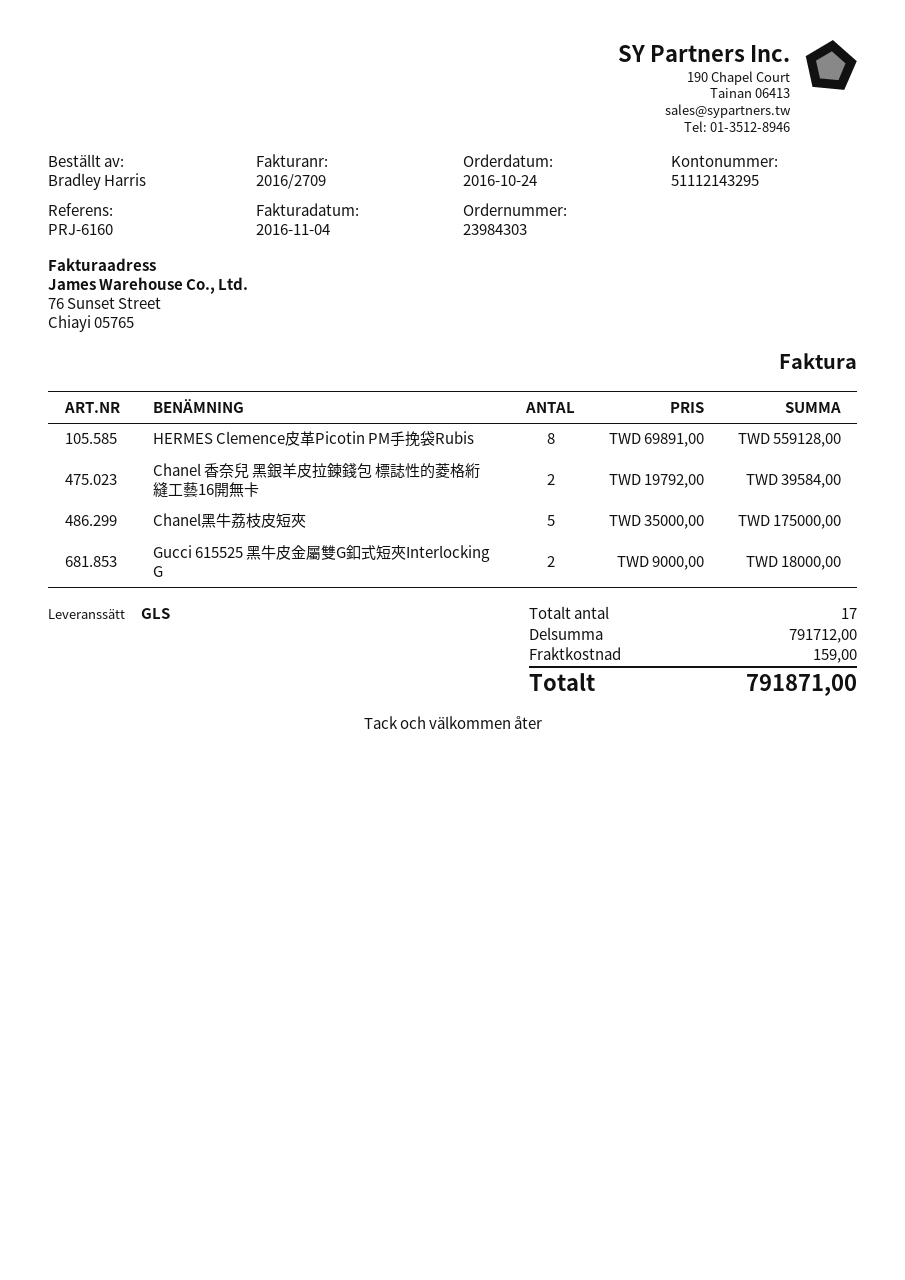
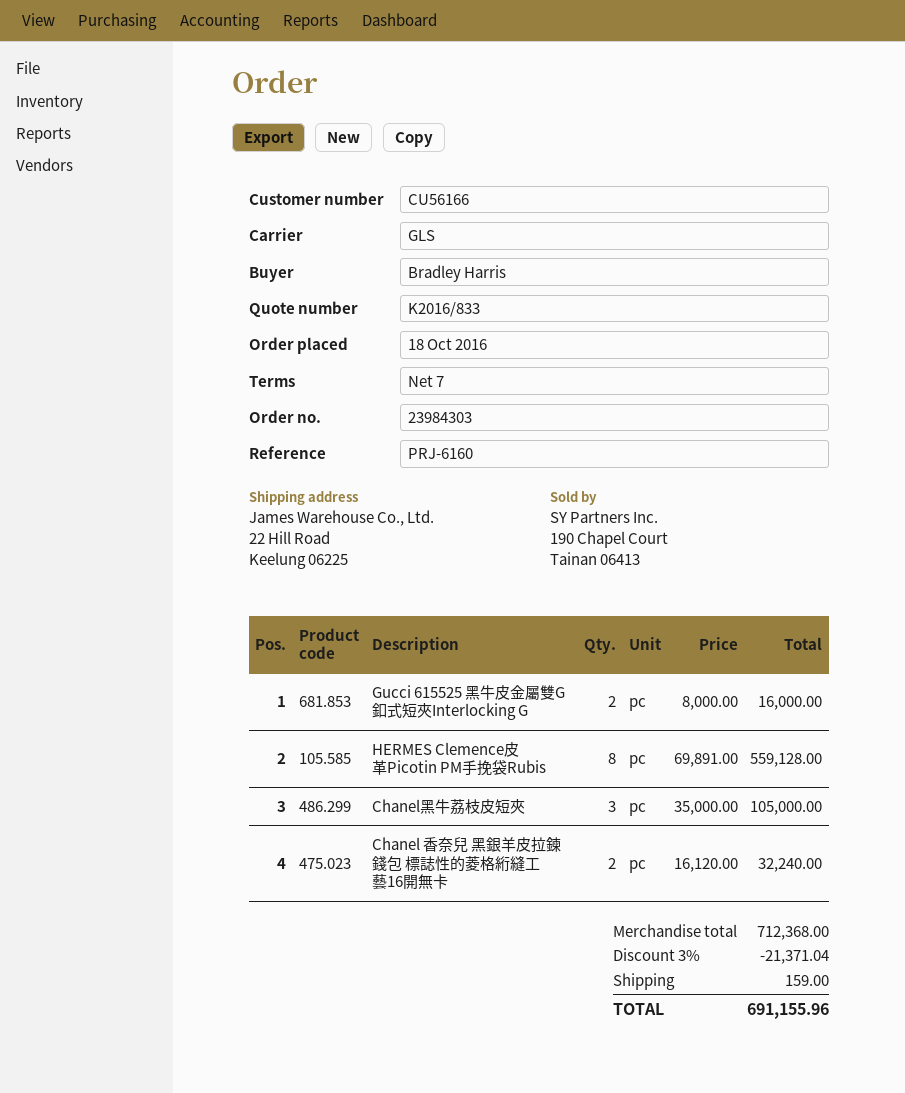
order date: 2016-10-24 -> 2016-10-18
Chanel 香奈兒 黑銀羊皮拉鍊錢包 標誌性的菱格絎縫工藝16開無卡: 2 x 19792.00 = 39584.00 -> 2 x 16120.00 = 32240.00
Chanel黑牛荔枝皮短夾: 5 x 35000.00 = 175000.00 -> 3 x 35000.00 = 105000.00
Gucci 615525 黑牛皮金屬雙G釦式短夾Interlocking G: 2 x 9000.00 = 18000.00 -> 2 x 8000.00 = 16000.00
subtotal: 791712.00 -> 712368.00
discount: none -> 3% = 21371.04
total: 791871.00 -> 691155.96

